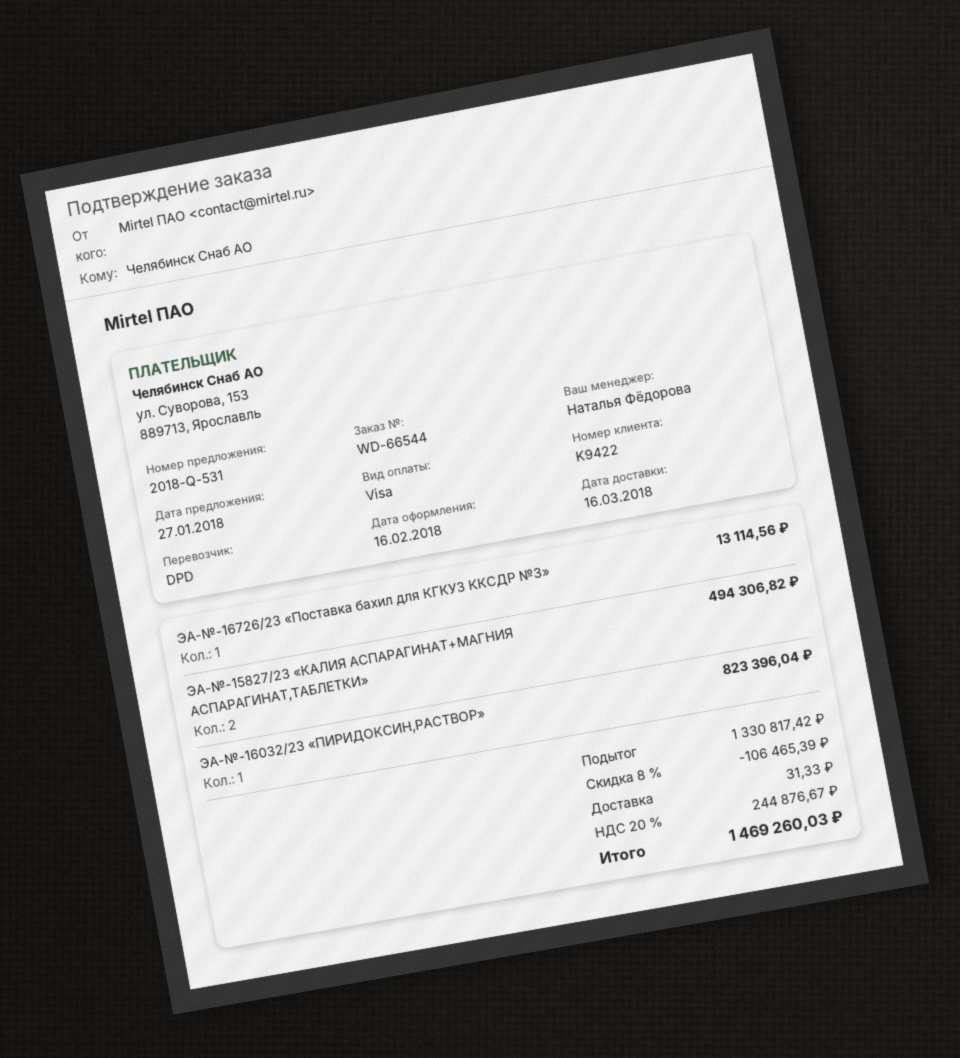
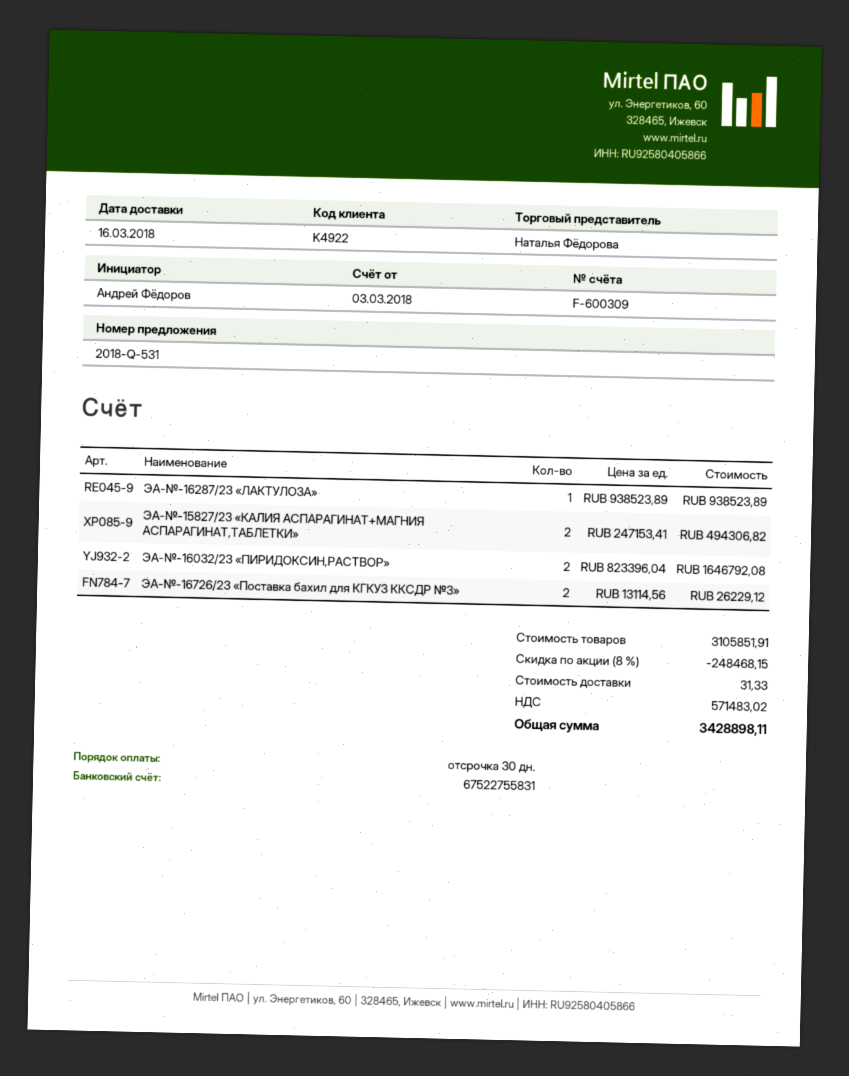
customer number: K9422 -> K4922
ЭА-№-16726/23 «Поставка бахил для КГКУЗ ККСДР №3»: 1 for 13114.56 -> 2 for 26229.12
ЭА-№-16032/23 «ПИРИДОКСИН,РАСТВОР»: 1 for 823396.04 -> 2 for 1646792.08
ЭА-№-16287/23 «ЛАКТУЛОЗА»: none -> 1 for 938523.89
subtotal: 1330817.42 -> 3105851.91
discount: 8% = 106465.39 -> 8% = 248468.15
tax: 244876.67 -> 571483.02
total: 1469260.03 -> 3428898.11

